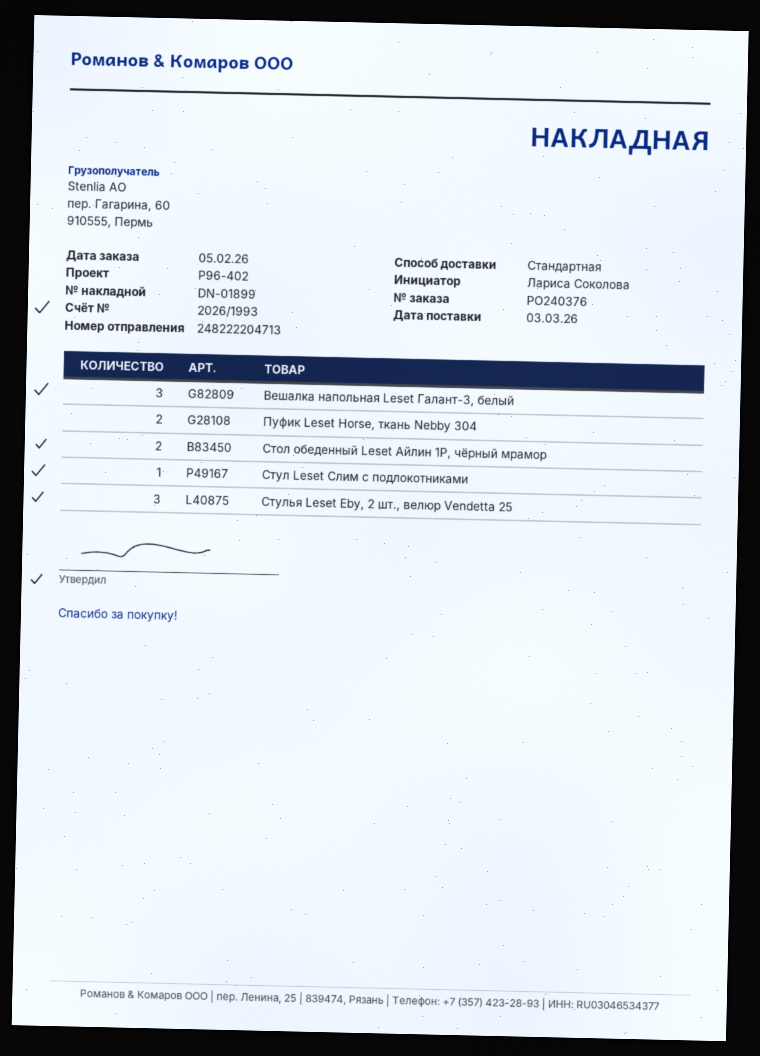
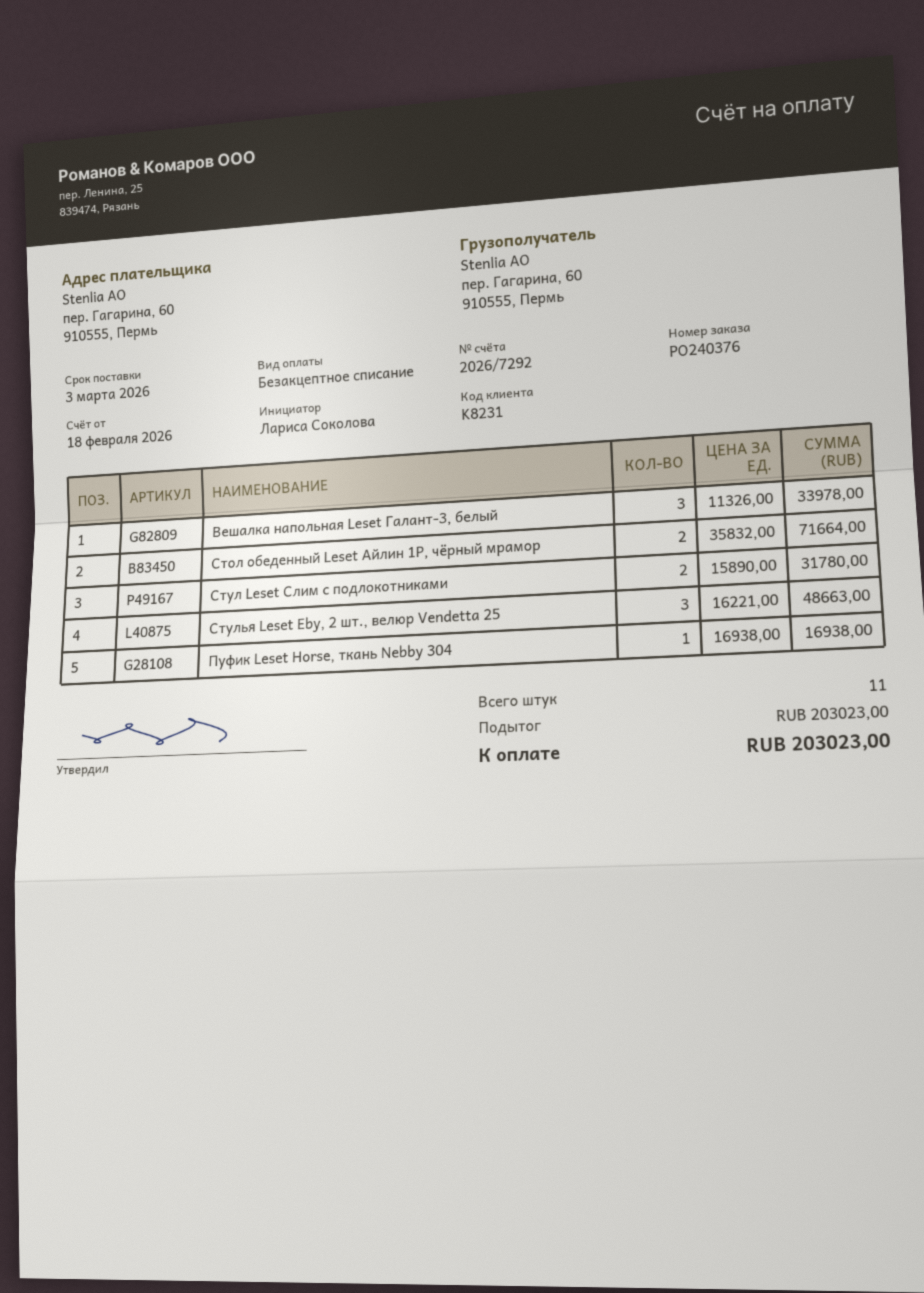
invoice number: 2026/1993 -> 2026/7292
Пуфик Leset Horse, ткань Nebby 304: 2 -> 1
Стул Leset Слим с подлокотниками: 1 -> 2

